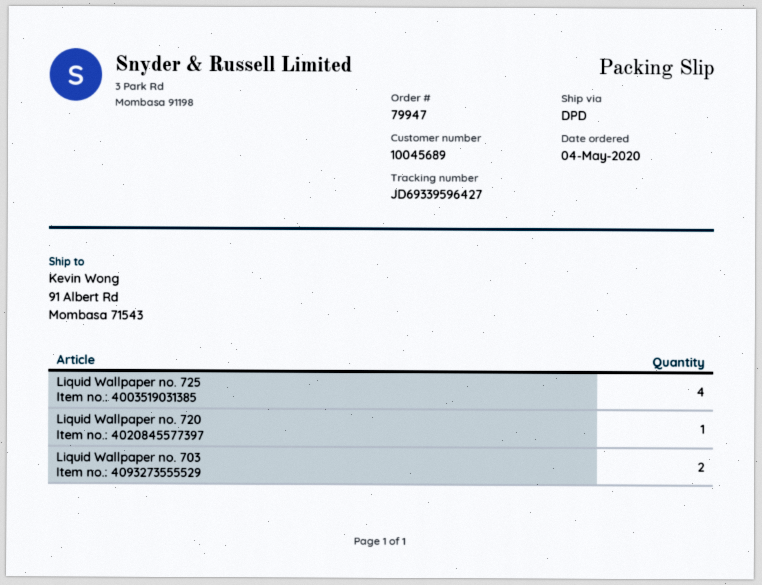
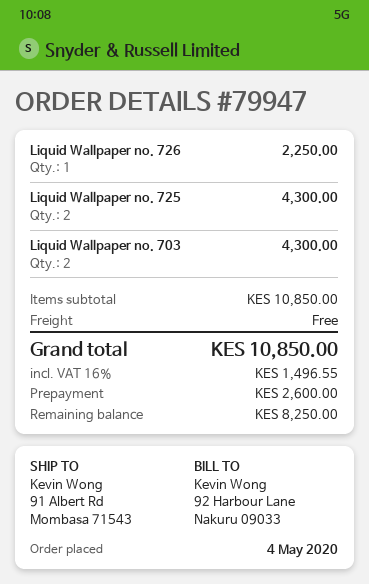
Liquid Wallpaper no. 725: 4 -> 2
Liquid Wallpaper no. 720: 1 -> none
Liquid Wallpaper no. 726: none -> 1

